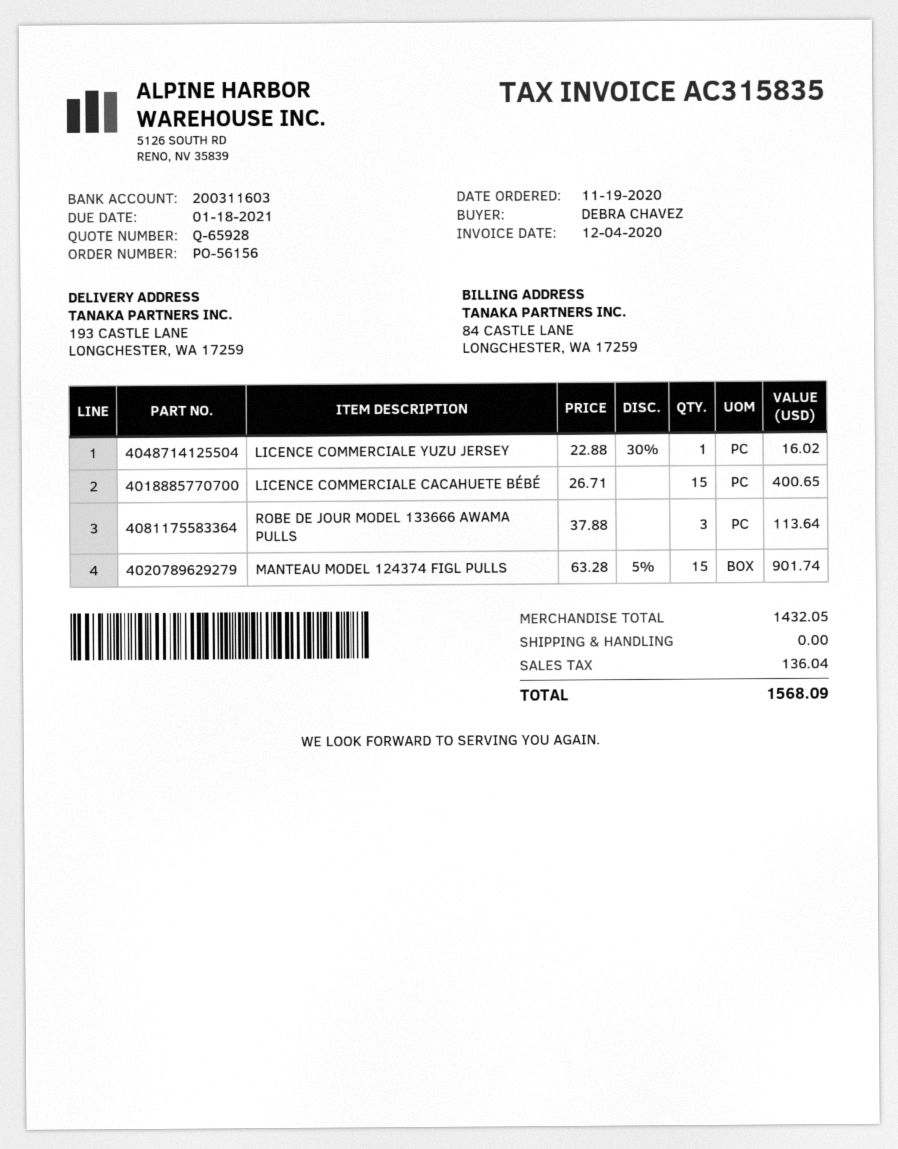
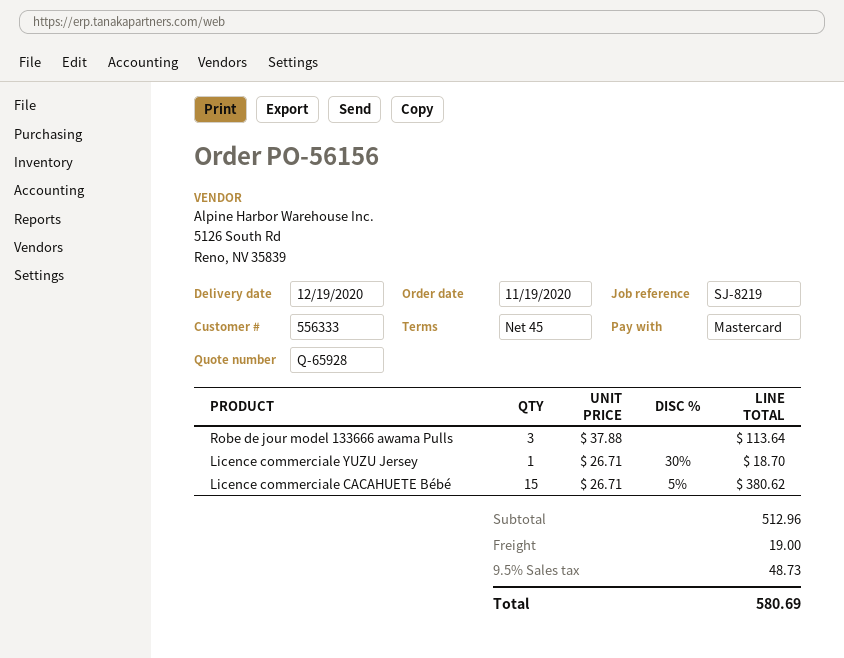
LICENCE COMMERCIALE YUZU JERSEY: 1 x 22.88 - 30% = 16.02 -> 1 x 26.71 - 30% = 18.70
LICENCE COMMERCIALE CACAHUETE BÉBÉ: 15 x 26.71 = 400.65 -> 15 x 26.71 - 5% = 380.62
MANTEAU MODEL 124374 FIGL PULLS: 15 x 63.28 - 5% = 901.74 -> none
subtotal: 1432.05 -> 512.96
shipping: 0.00 -> 19.00
tax: 136.04 -> 48.73
total: 1568.09 -> 580.69

